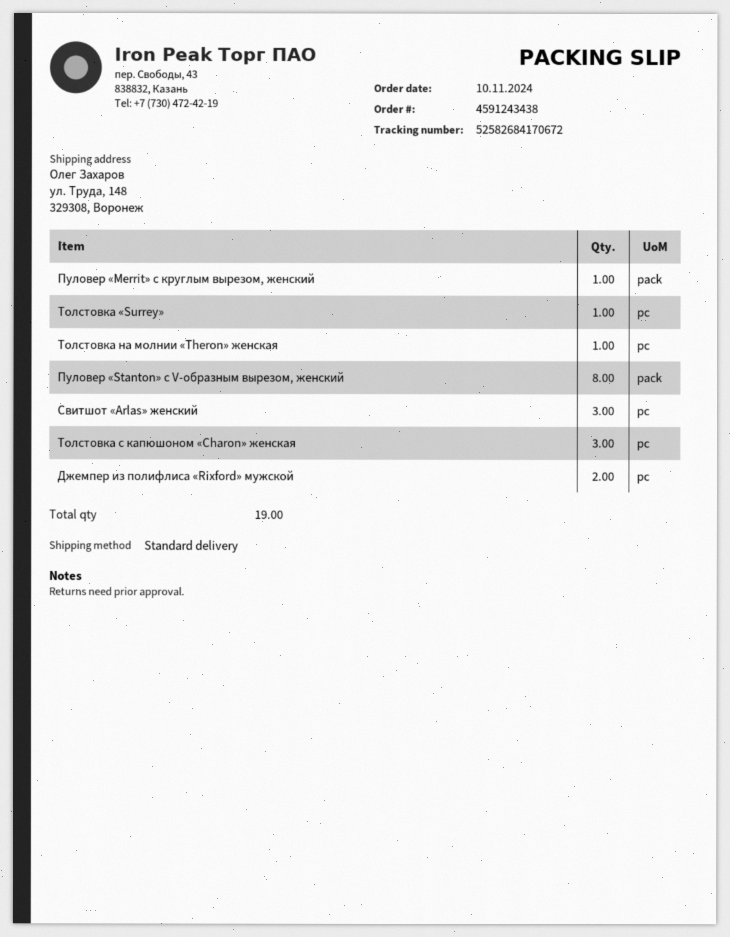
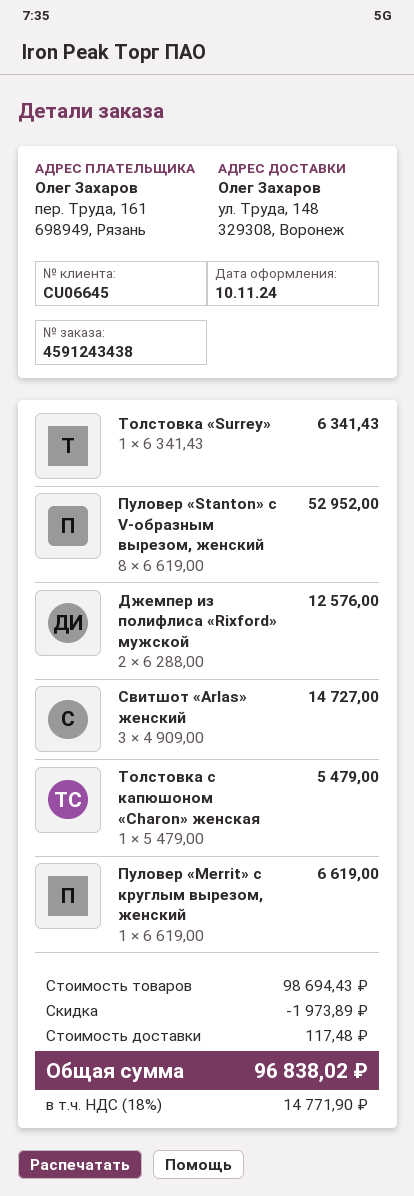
Толстовка на молнии «Theron» женская: 1 -> none
Толстовка с капюшоном «Charon» женская: 3 -> 1

